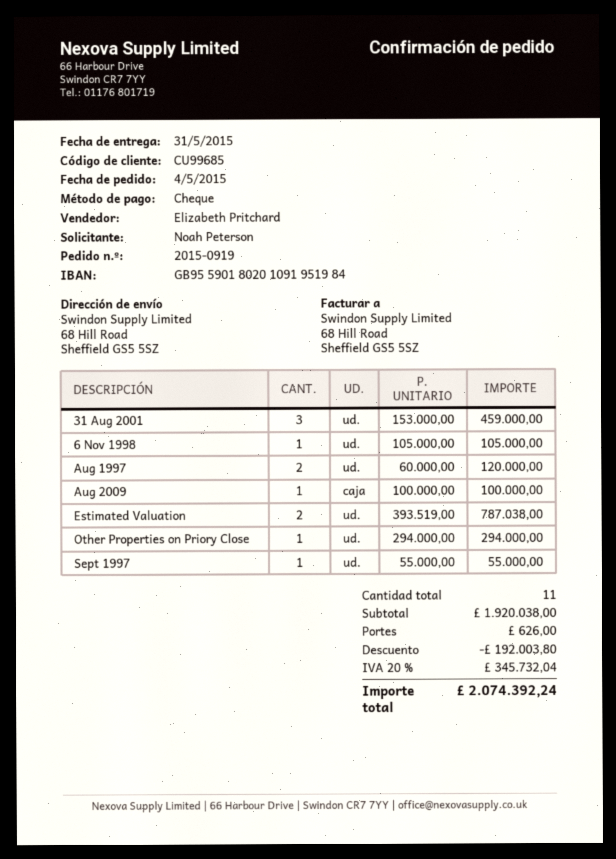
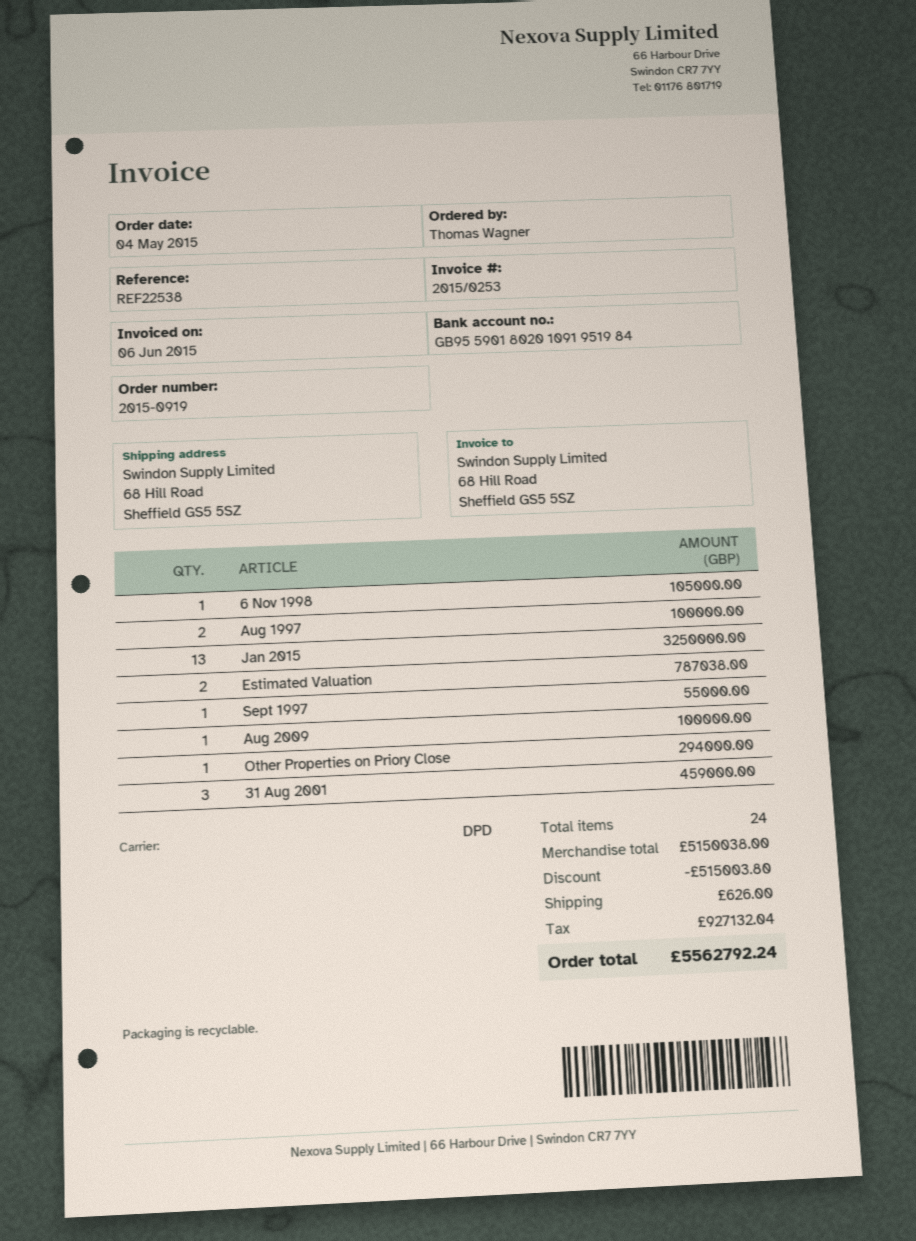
ordered by: Noah Peterson -> Thomas Wagner
Aug 1997: 2 for 120000.00 -> 2 for 100000.00
Jan 2015: none -> 13 for 3250000.00
total quantity: 11 -> 24
subtotal: 1920038.00 -> 5150038.00
discount: 192003.80 -> 515003.80
tax: 345732.04 -> 927132.04
total: 2074392.24 -> 5562792.24

